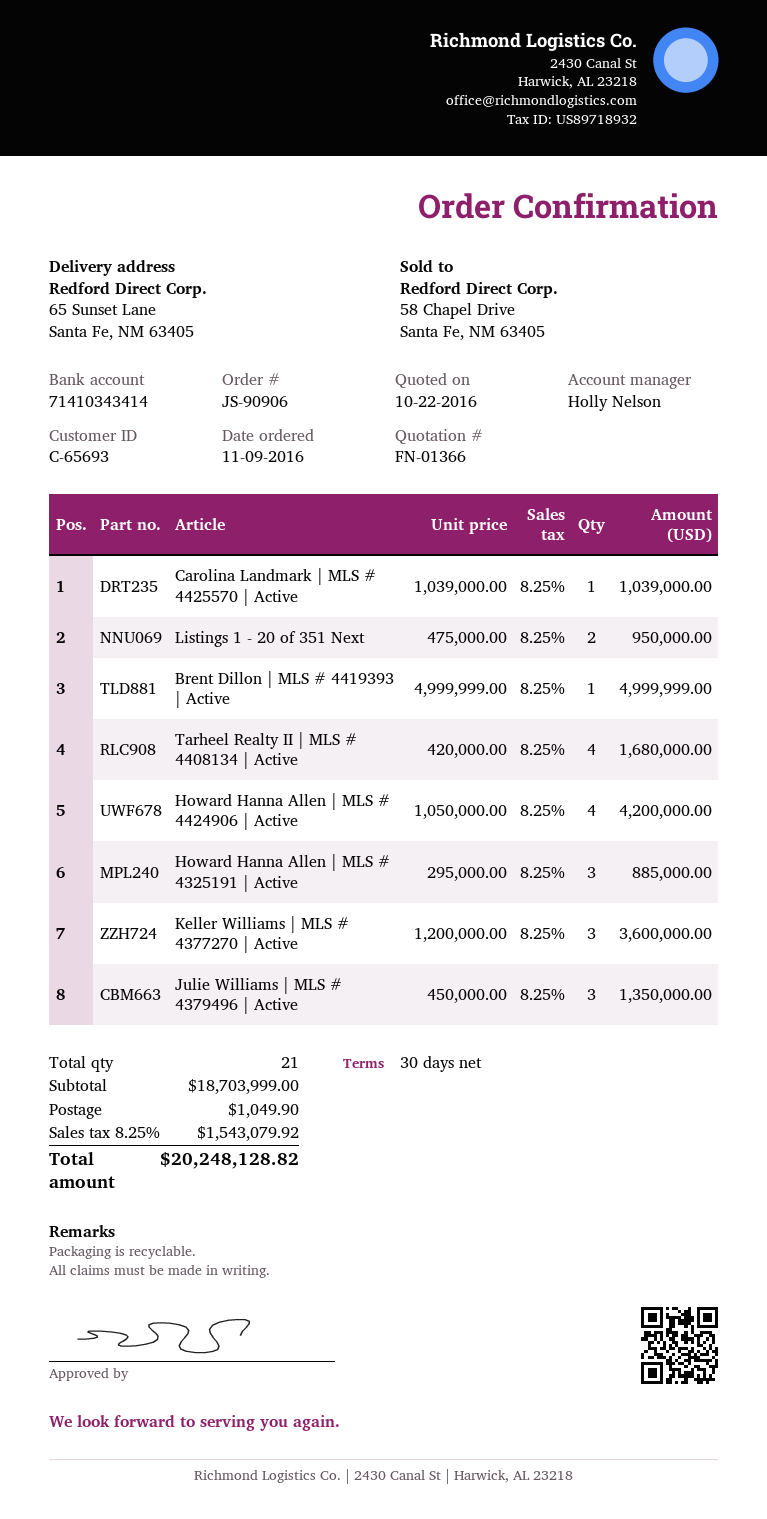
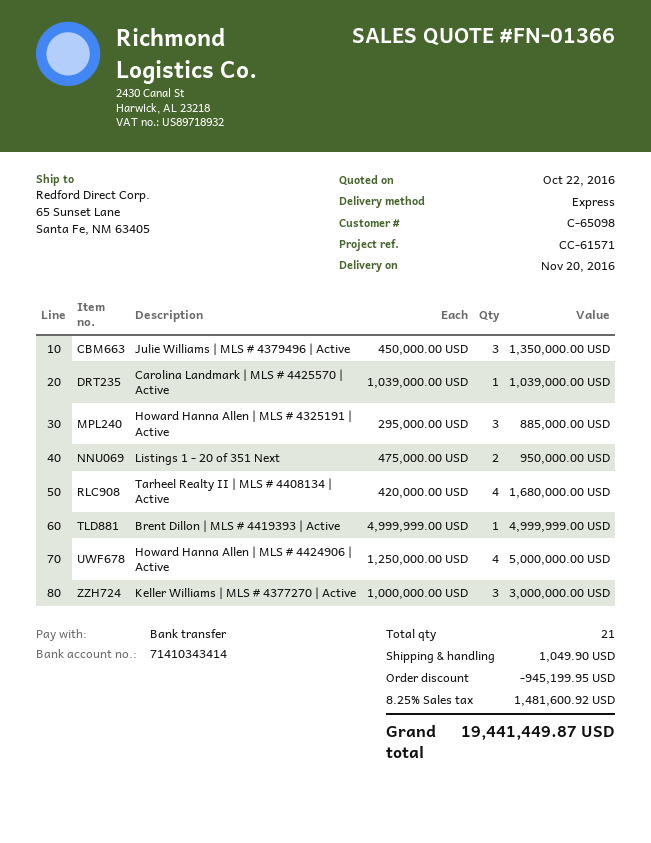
customer number: C-65693 -> C-65098
Howard Hanna Allen | MLS # 4424906 | Active: 4 x 1050000.00 = 4200000.00 -> 4 x 1250000.00 = 5000000.00
Keller Williams | MLS # 4377270 | Active: 3 x 1200000.00 = 3600000.00 -> 3 x 1000000.00 = 3000000.00
discount: none -> 945199.95
tax: 8.25% = 1543079.92 -> 8.25% = 1481600.92
total: 20248128.82 -> 19441449.87

